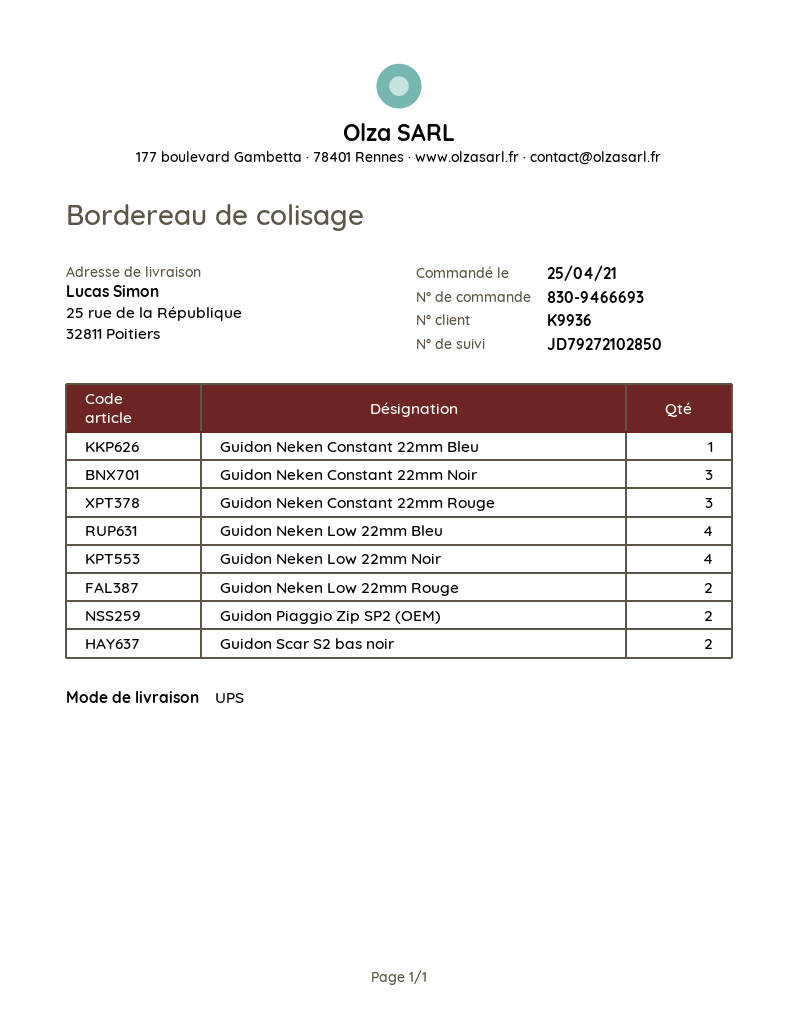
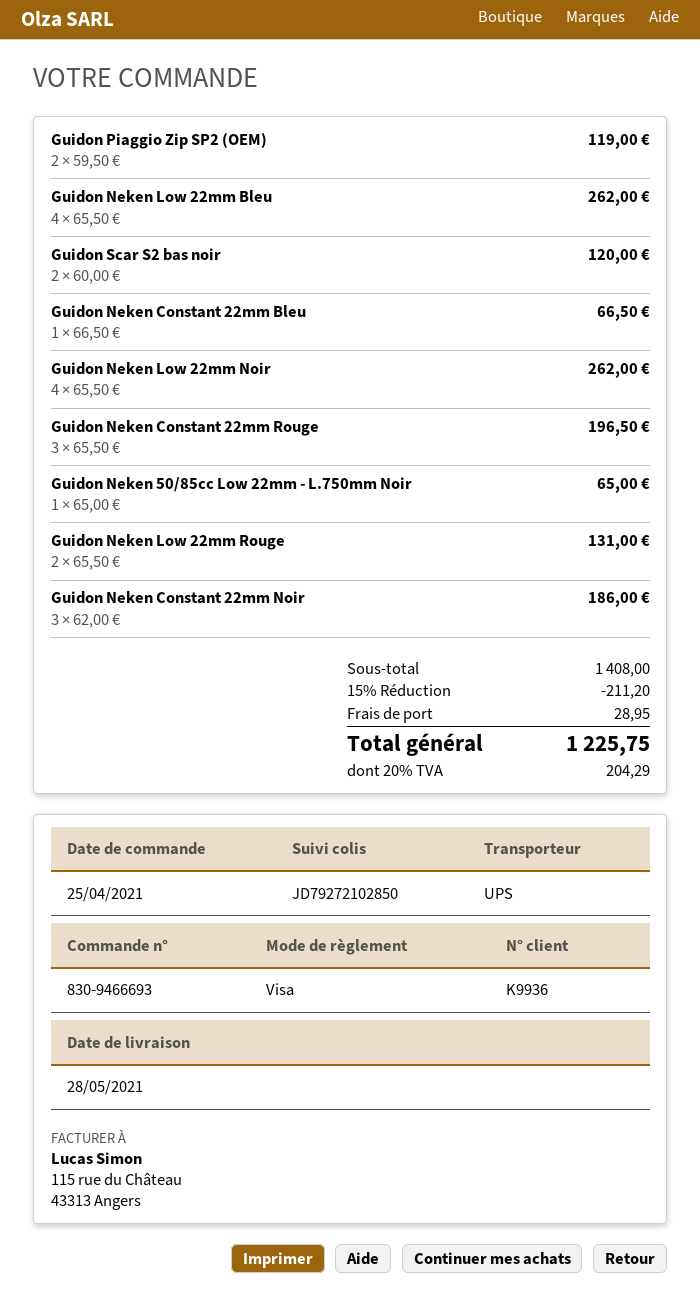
Guidon Neken 50/85cc Low 22mm - L.750mm Noir: none -> 1

